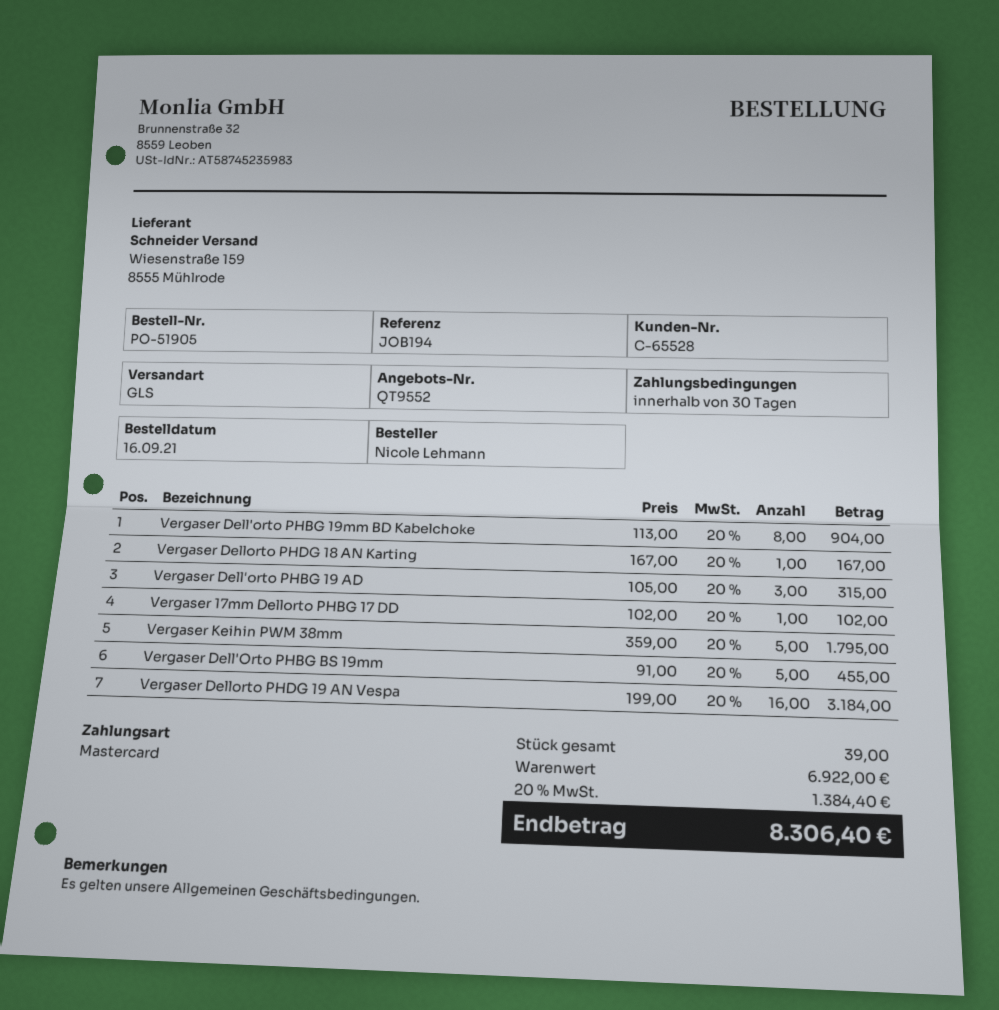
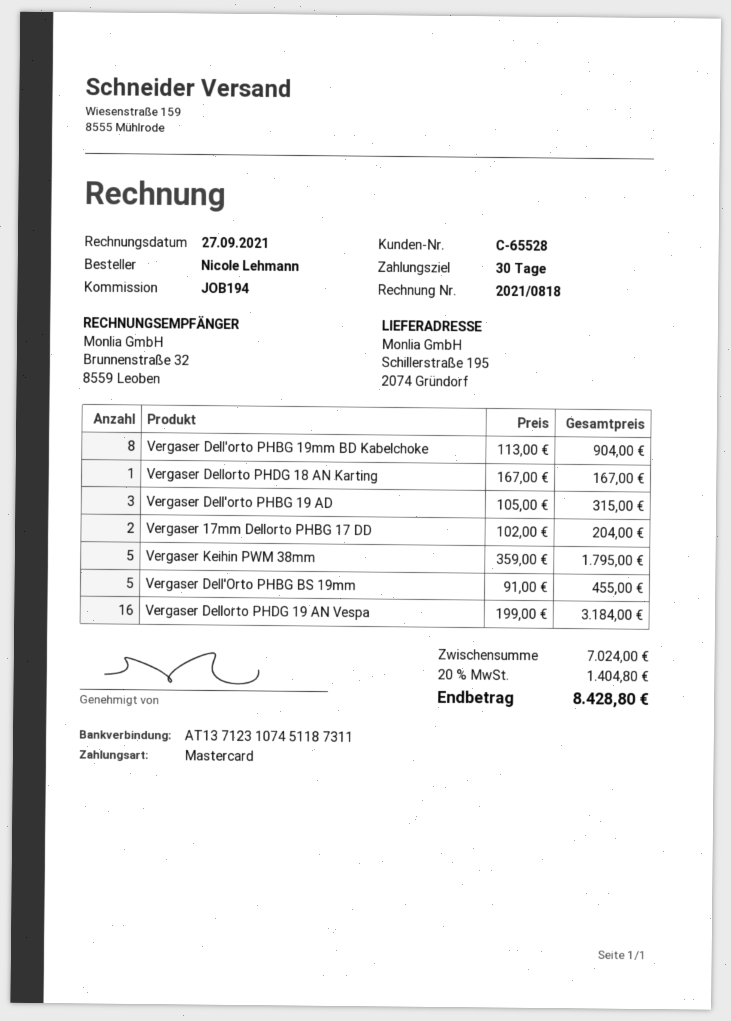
Vergaser 17mm Dellorto PHBG 17 DD: 1 x 102.00 = 102.00 -> 2 x 102.00 = 204.00
subtotal: 6922.00 -> 7024.00
tax: 20% = 1384.40 -> 20% = 1404.80
total: 8306.40 -> 8428.80

